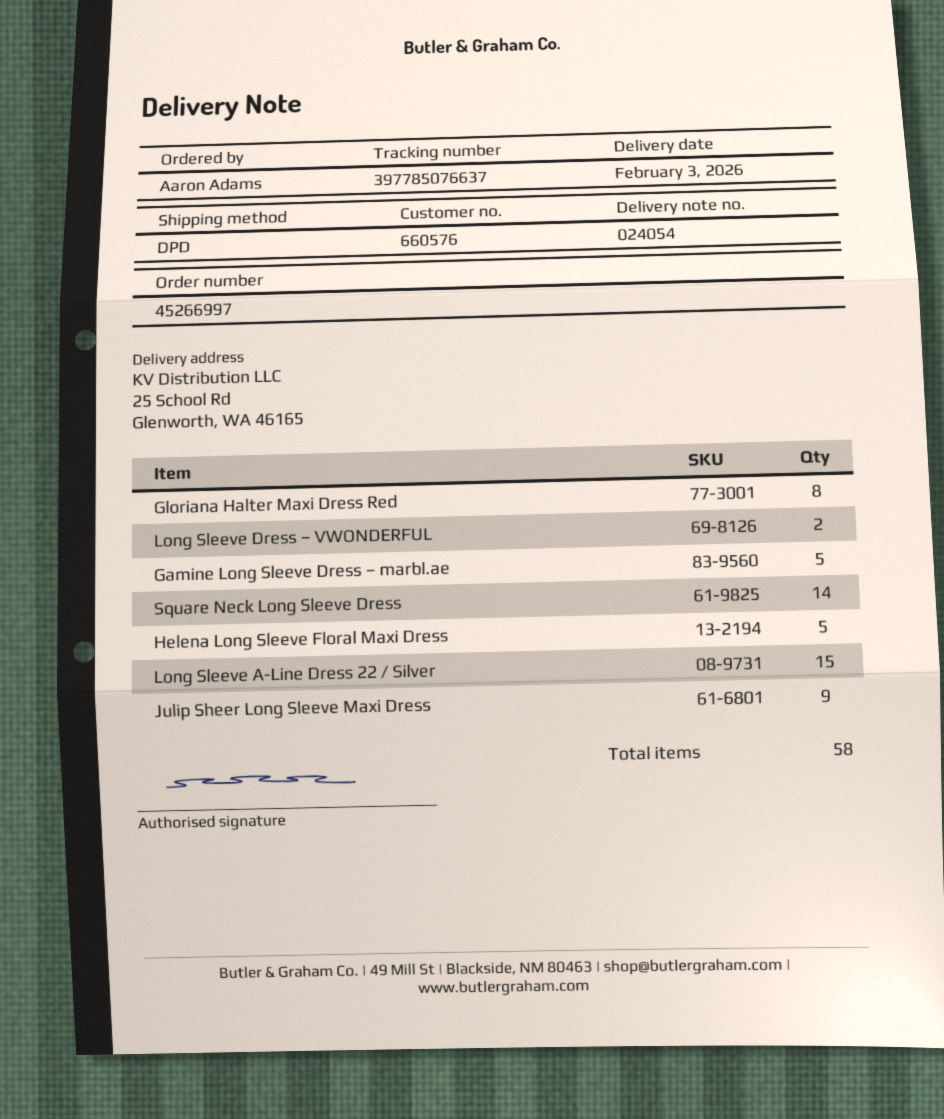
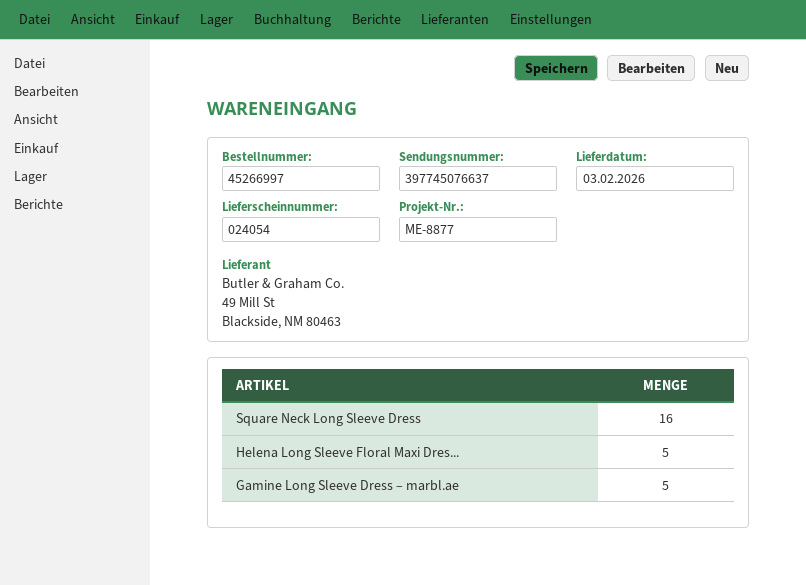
tracking number: 397785076637 -> 397745076637
Gloriana Halter Maxi Dress Red: 8 -> none
Long Sleeve Dress – VWONDERFUL: 2 -> none
Square Neck Long Sleeve Dress: 14 -> 16
Long Sleeve A-Line Dress 22 / Silver: 15 -> none
Julip Sheer Long Sleeve Maxi Dress: 9 -> none

